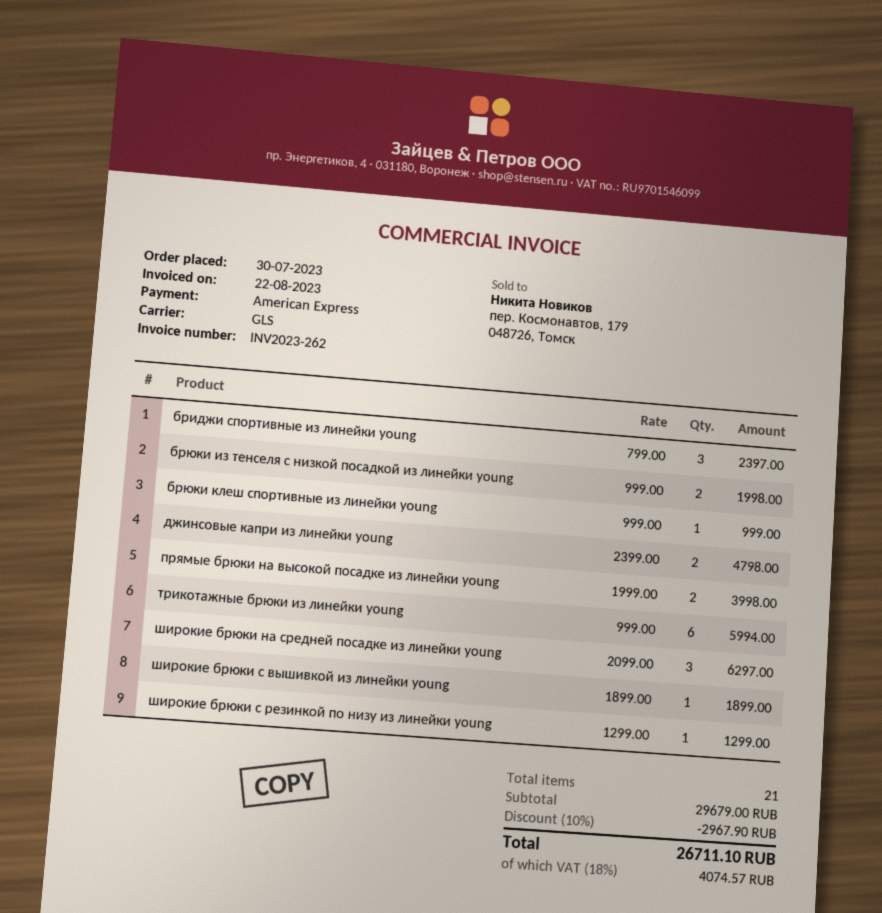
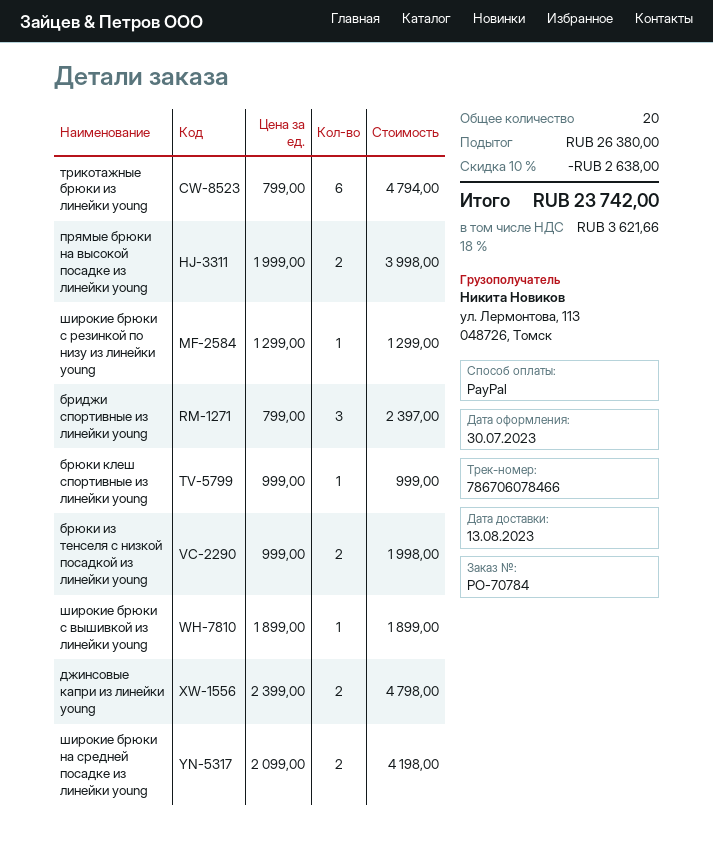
payment method: American Express -> PayPal
трикотажные брюки из линейки young: 6 x 999.00 = 5994.00 -> 6 x 799.00 = 4794.00
широкие брюки на средней посадке из линейки young: 3 x 2099.00 = 6297.00 -> 2 x 2099.00 = 4198.00
total quantity: 21 -> 20
subtotal: 29679.00 -> 26380.00
discount: 10% = 2967.90 -> 10% = 2638.00
tax: 18% = 4074.57 -> 18% = 3621.66
total: 26711.10 -> 23742.00

